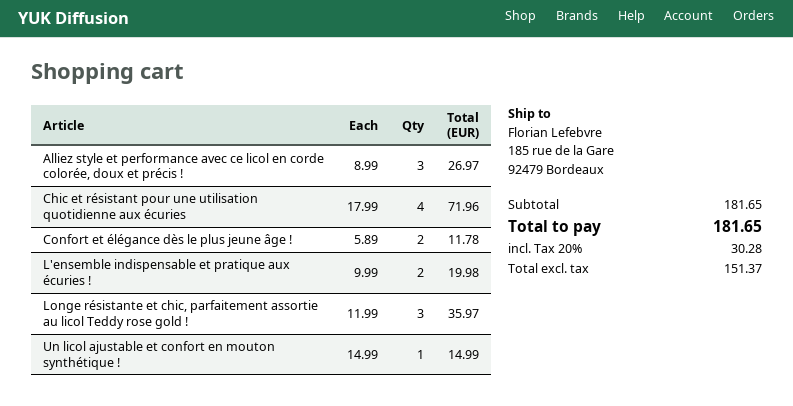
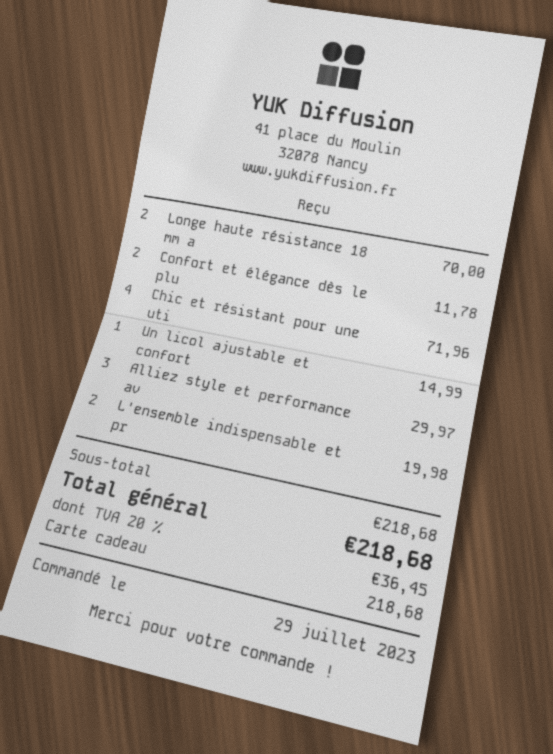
Alliez style et performance avec ce licol en corde colorée, doux et précis !: 3 for 26.97 -> 3 for 29.97
Longe résistante et chic, parfaitement assortie au licol Teddy rose gold !: 3 for 35.97 -> none
Longe haute résistance 18 mm a: none -> 2 for 70.00
subtotal: 181.65 -> 218.68
tax: 20% = 30.28 -> 20% = 36.45
total: 181.65 -> 218.68

